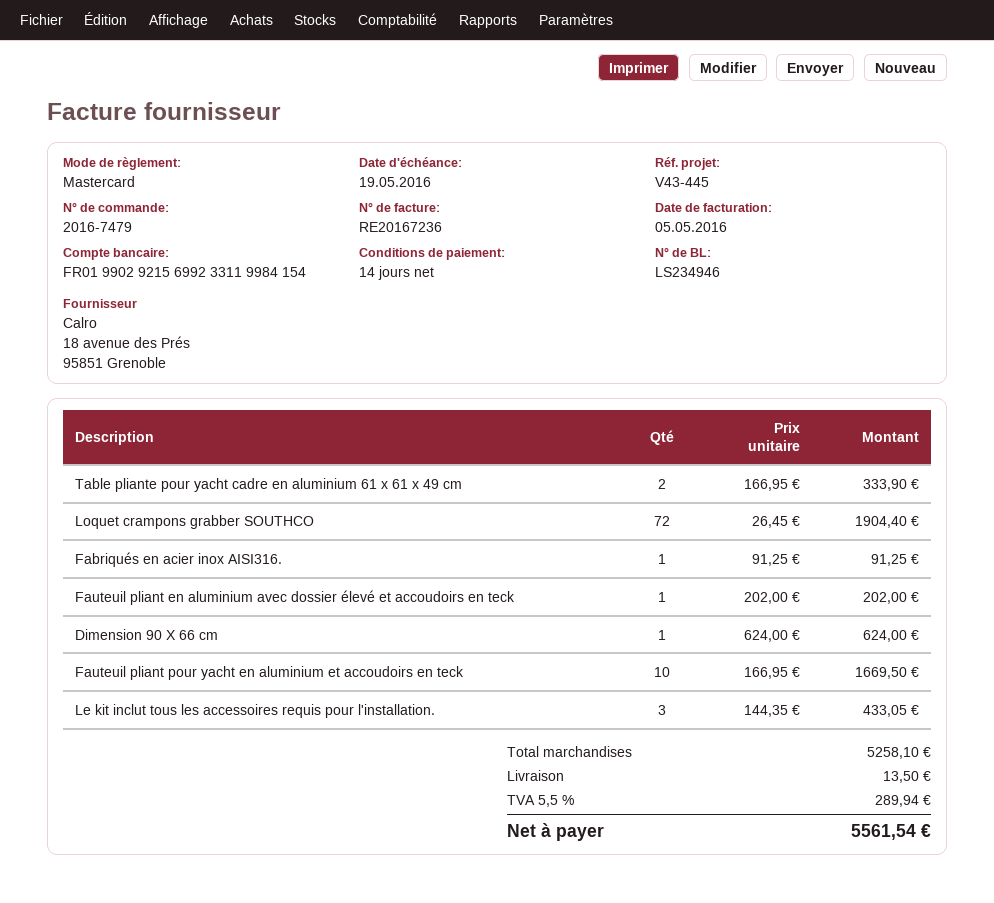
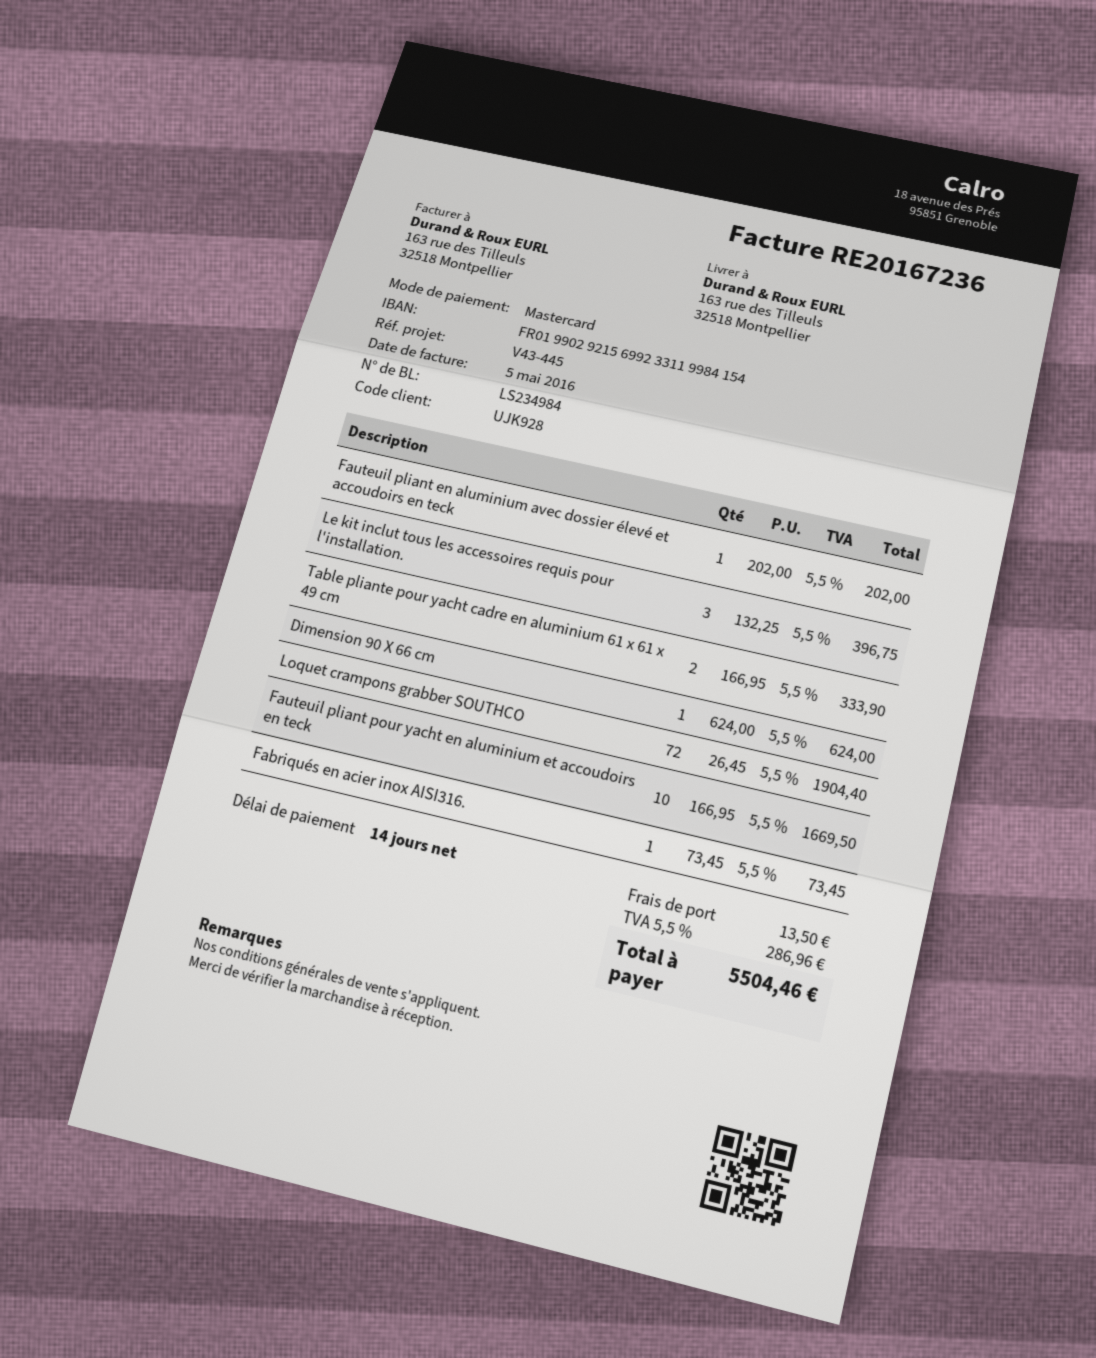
delivery note number: LS234946 -> LS234984
Fabriqués en acier inox AISI316.: 1 x 91.25 = 91.25 -> 1 x 73.45 = 73.45
Le kit inclut tous les accessoires requis pour l'installation.: 3 x 144.35 = 433.05 -> 3 x 132.25 = 396.75
tax: 5.5% = 289.94 -> 5.5% = 286.96
total: 5561.54 -> 5504.46

